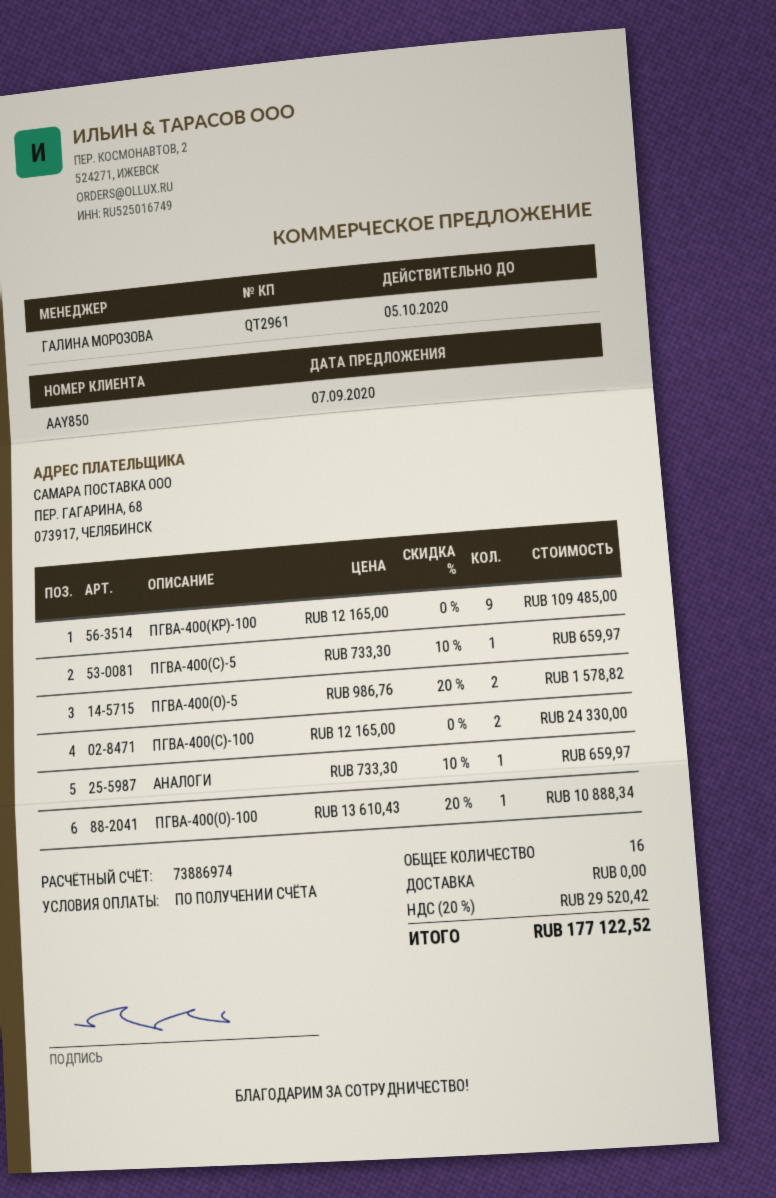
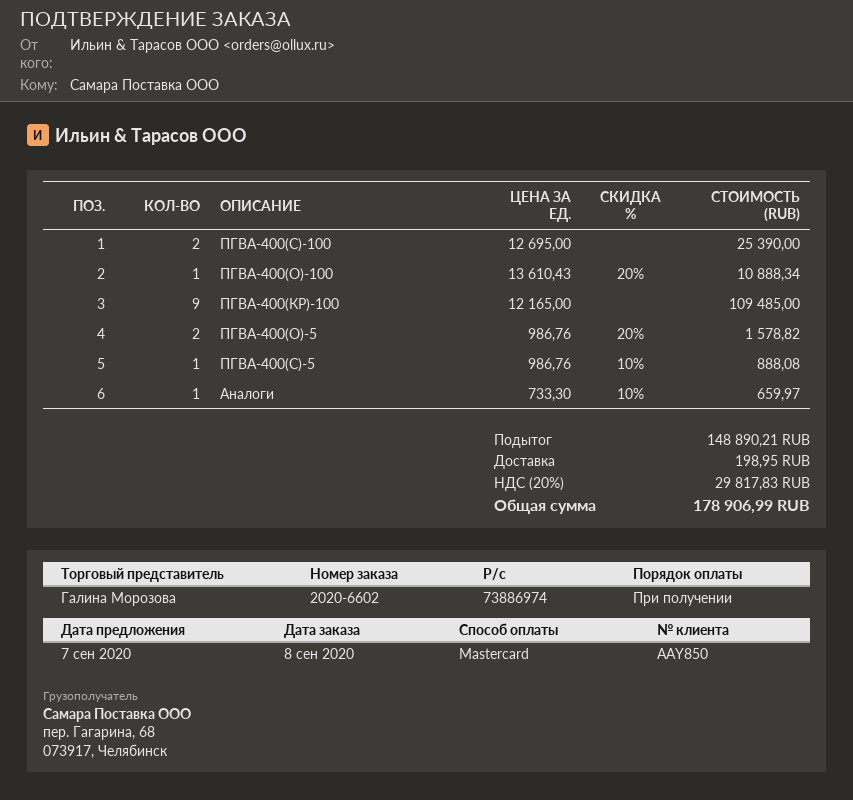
ПГВА-400(С)-5: 1 x 733.30 - 10% = 659.97 -> 1 x 986.76 - 10% = 888.08
ПГВА-400(С)-100: 2 x 12165.00 = 24330.00 -> 2 x 12695.00 = 25390.00
shipping: 0.00 -> 198.95
tax: 20% = 29520.42 -> 20% = 29817.83
total: 177122.52 -> 178906.99

